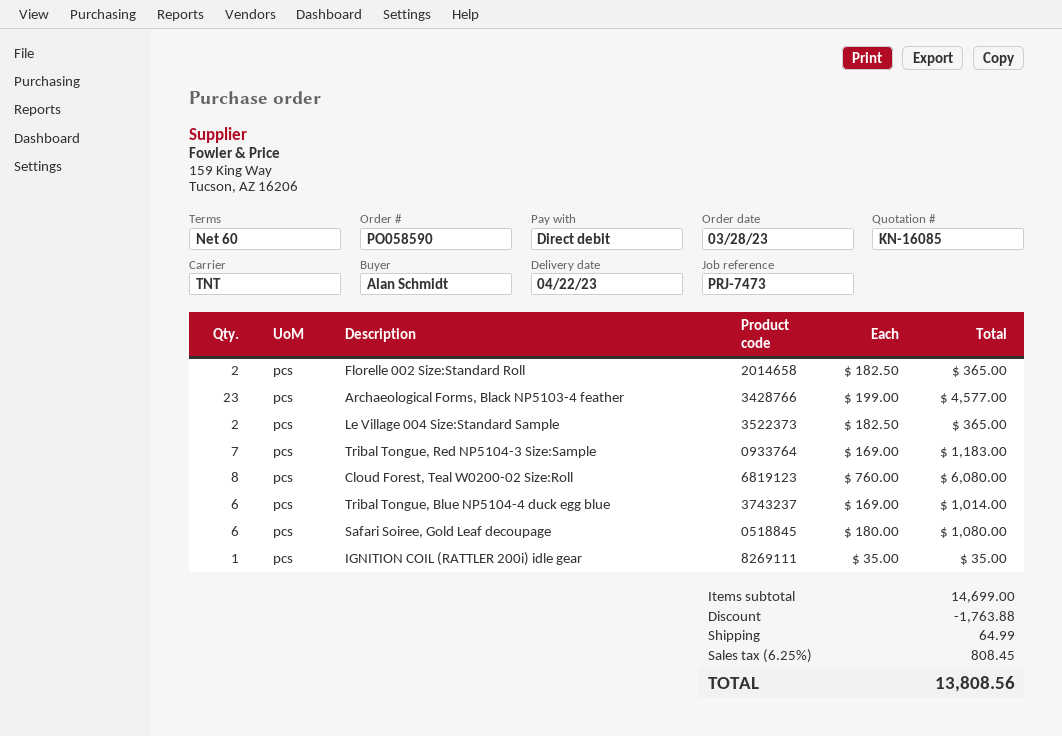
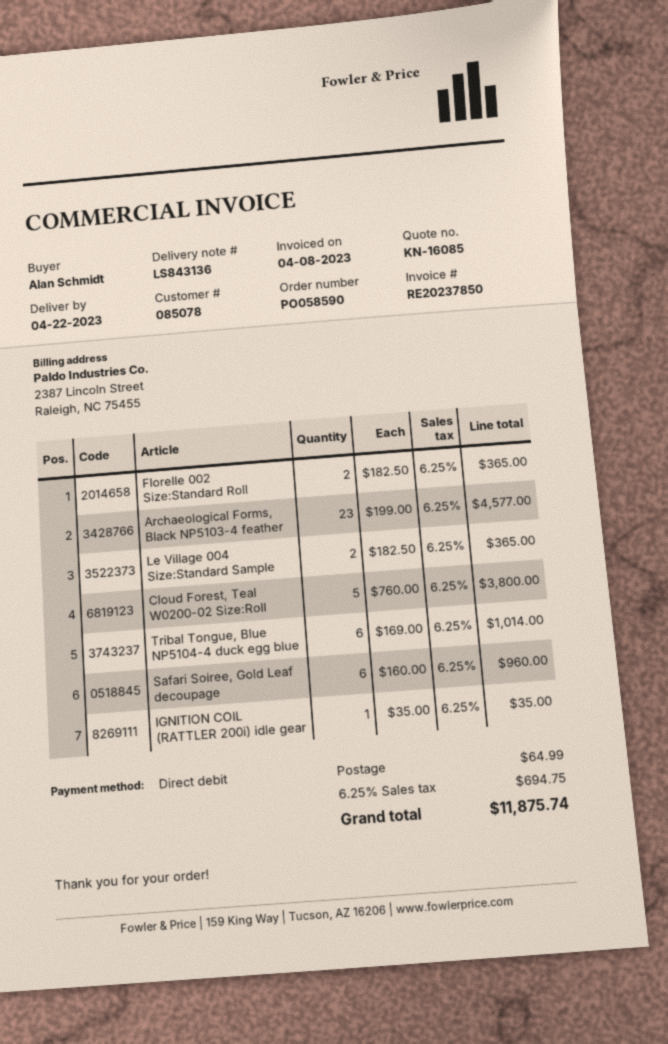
Tribal Tongue, Red NP5104-3 Size:Sample: 7 x 169.00 = 1183.00 -> none
Cloud Forest, Teal W0200-02 Size:Roll: 8 x 760.00 = 6080.00 -> 5 x 760.00 = 3800.00
Safari Soiree, Gold Leaf decoupage: 6 x 180.00 = 1080.00 -> 6 x 160.00 = 960.00
discount: 1763.88 -> none
tax: 6.25% = 808.45 -> 6.25% = 694.75
total: 13808.56 -> 11875.74

